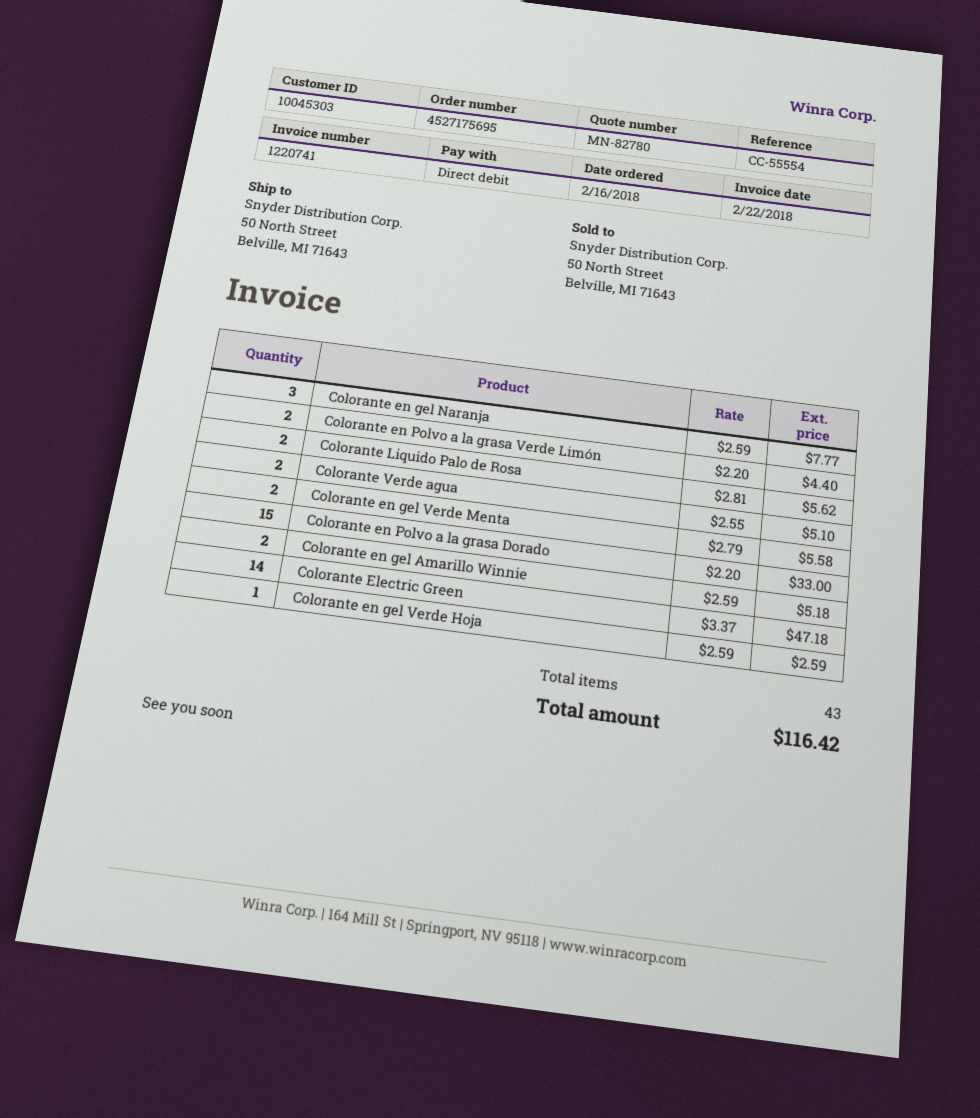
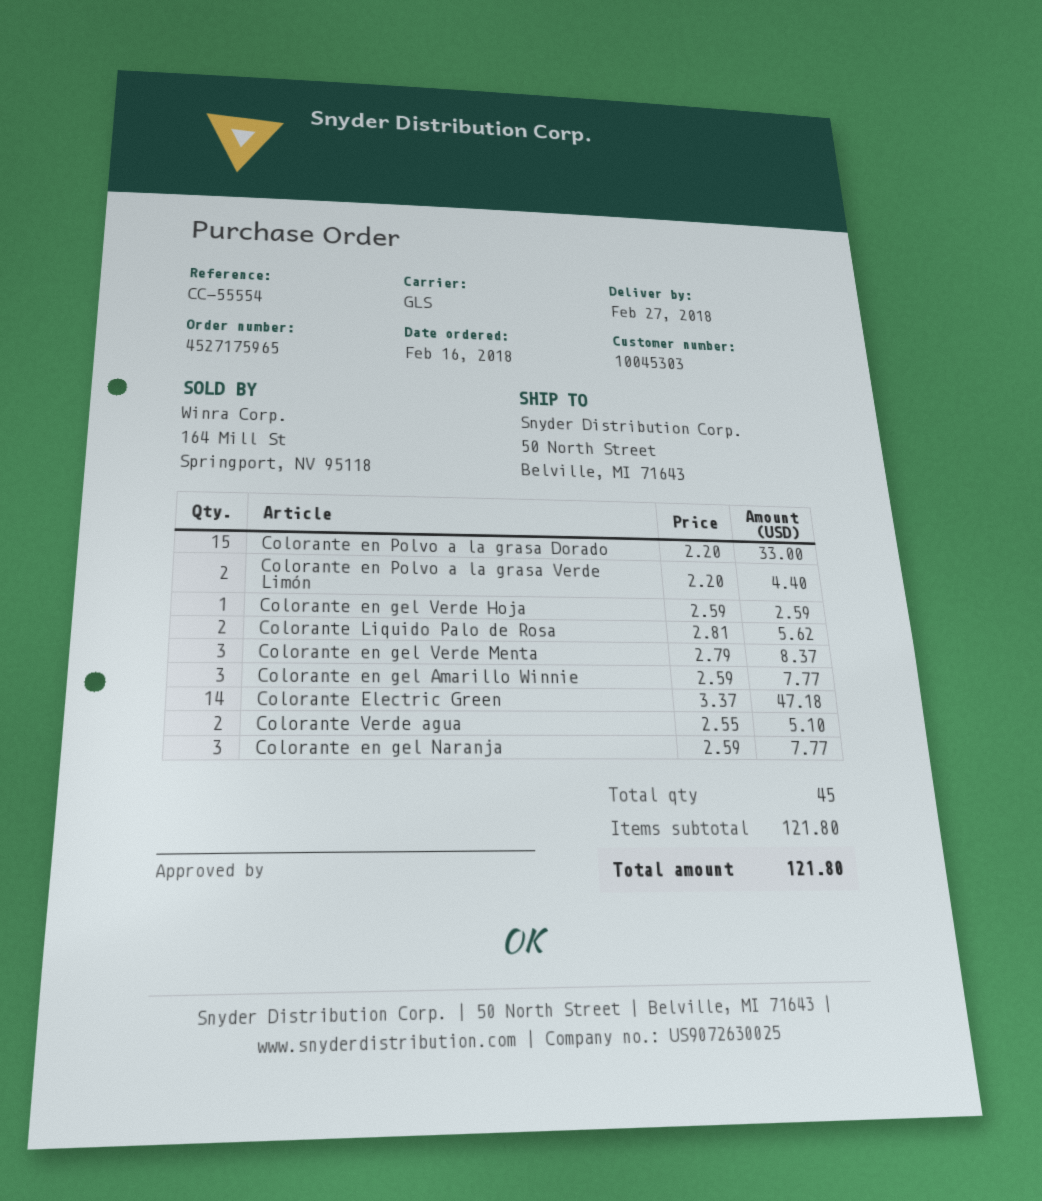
order number: 4527175695 -> 4527175965
Colorante en gel Verde Menta: 2 x 2.79 = 5.58 -> 3 x 2.79 = 8.37
Colorante en gel Amarillo Winnie: 2 x 2.59 = 5.18 -> 3 x 2.59 = 7.77
total quantity: 43 -> 45
total: 116.42 -> 121.80

